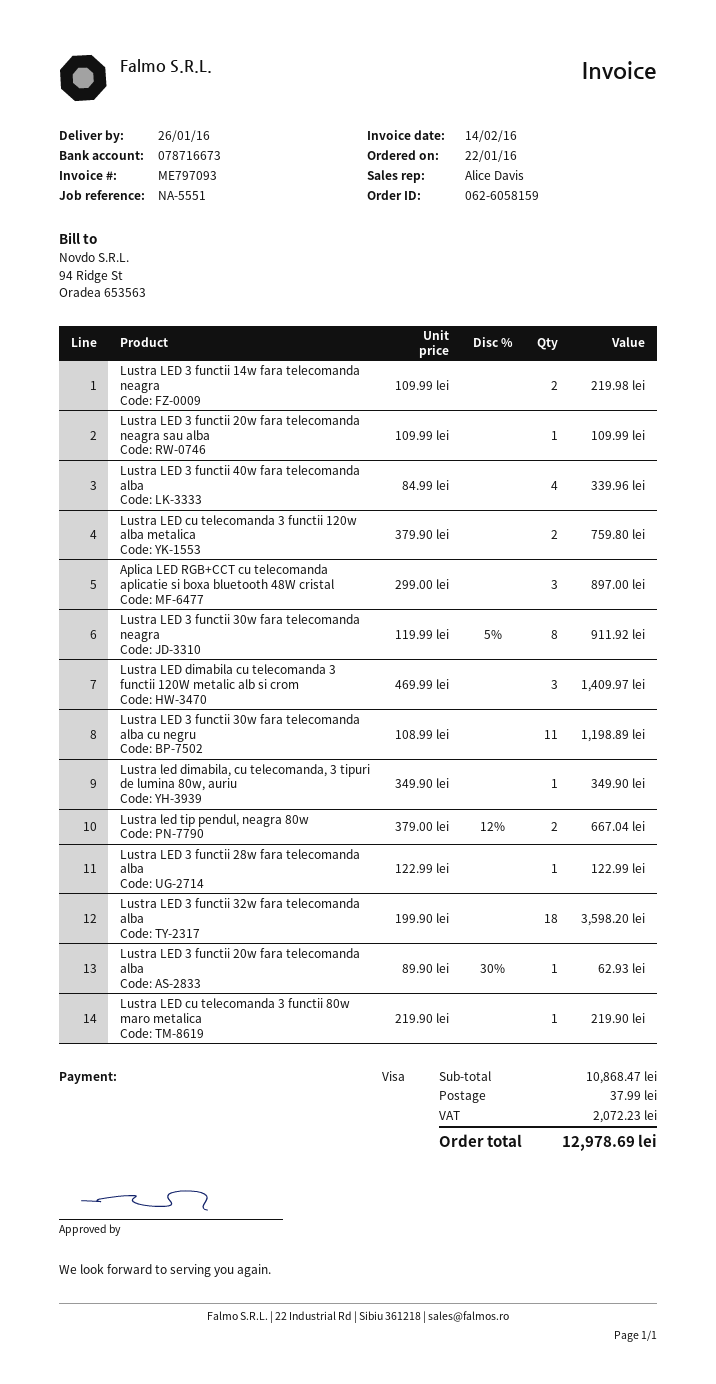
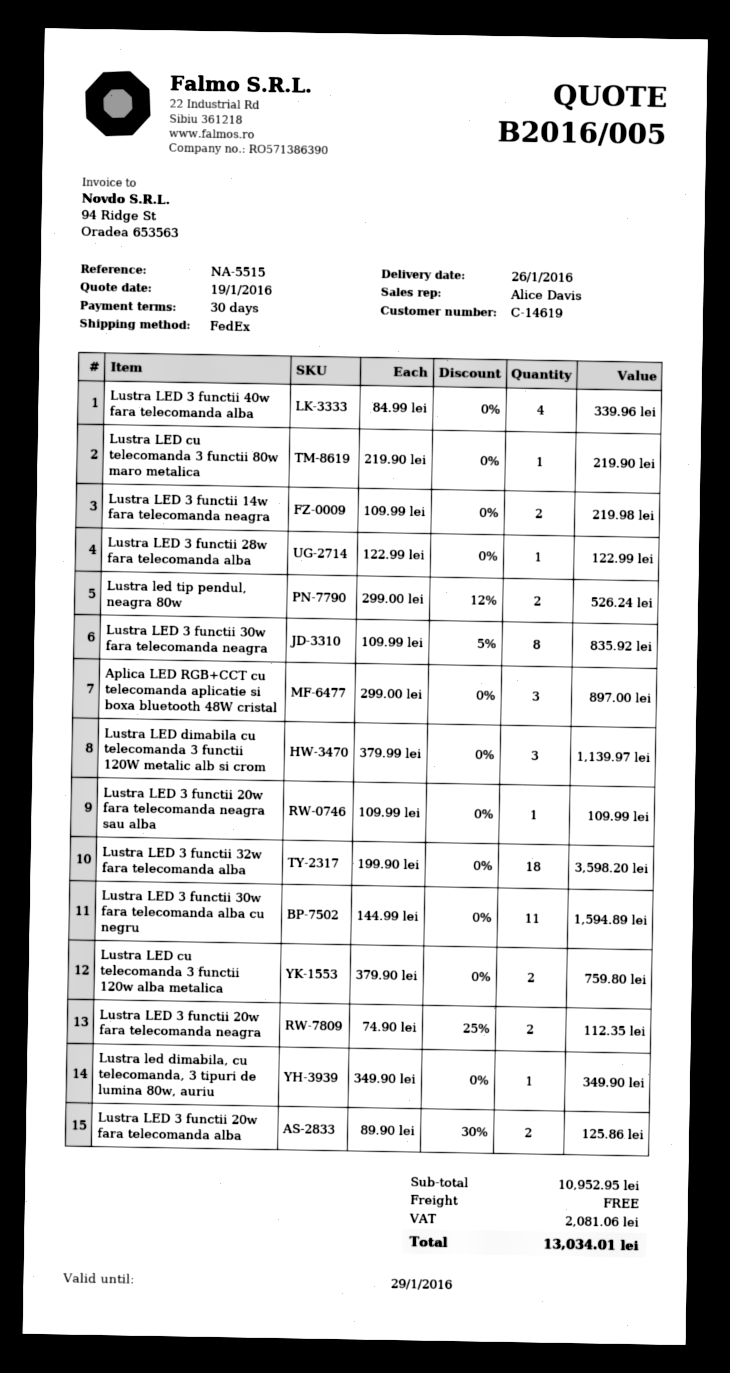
reference: NA-5551 -> NA-5515
Lustra LED 3 functii 30w fara telecomanda neagra: 8 x 119.99 - 5% = 911.92 -> 8 x 109.99 - 5% = 835.92
Lustra LED dimabila cu telecomanda 3 functii 120W metalic alb si crom: 3 x 469.99 = 1409.97 -> 3 x 379.99 = 1139.97
Lustra LED 3 functii 30w fara telecomanda alba cu negru: 11 x 108.99 = 1198.89 -> 11 x 144.99 = 1594.89
Lustra led tip pendul, neagra 80w: 2 x 379.00 - 12% = 667.04 -> 2 x 299.00 - 12% = 526.24
Lustra LED 3 functii 20w fara telecomanda alba: 1 x 89.90 - 30% = 62.93 -> 2 x 89.90 - 30% = 125.86
Lustra LED 3 functii 20w fara telecomanda neagra: none -> 2 x 74.90 - 25% = 112.35
subtotal: 10868.47 -> 10952.95
shipping: 37.99 -> 0.00
tax: 2072.23 -> 2081.06
total: 12978.69 -> 13034.01

